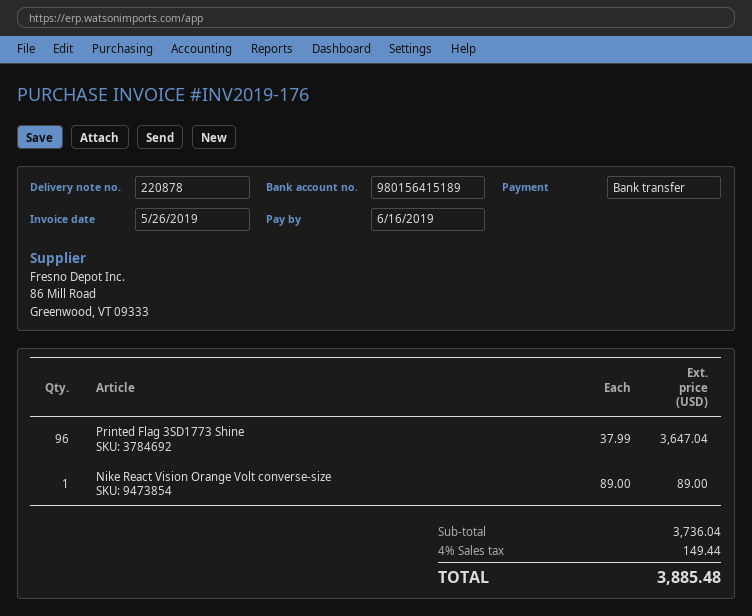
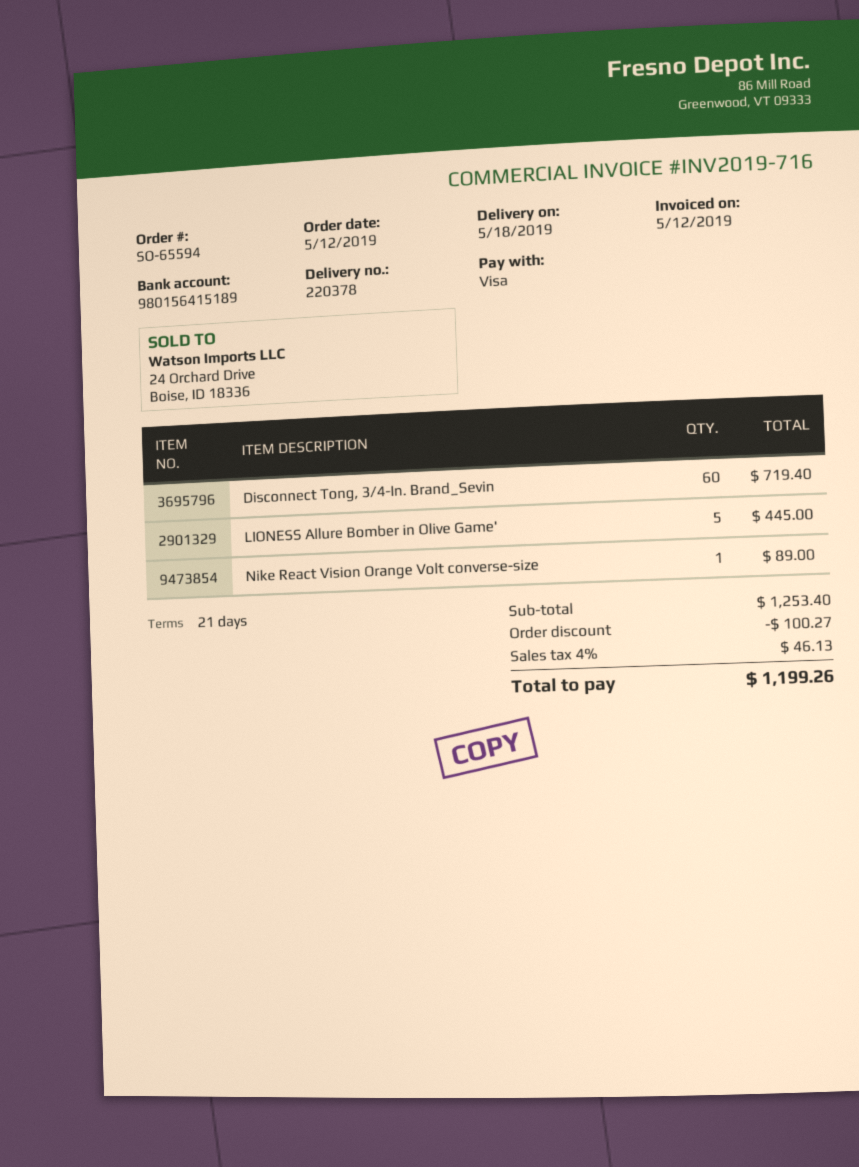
delivery note number: 220878 -> 220378
invoice number: INV2019-176 -> INV2019-716
invoice date: 2019-05-26 -> 2019-05-12
payment method: bank transfer -> Visa
Printed Flag 3SD1773 Shine: 96 for 3647.04 -> none
Disconnect Tong, 3/4-In. Brand_Sevin: none -> 60 for 719.40
LIONESS Allure Bomber in Olive Game': none -> 5 for 445.00
subtotal: 3736.04 -> 1253.40
discount: none -> 100.27
tax: 4% = 149.44 -> 4% = 46.13
total: 3885.48 -> 1199.26

